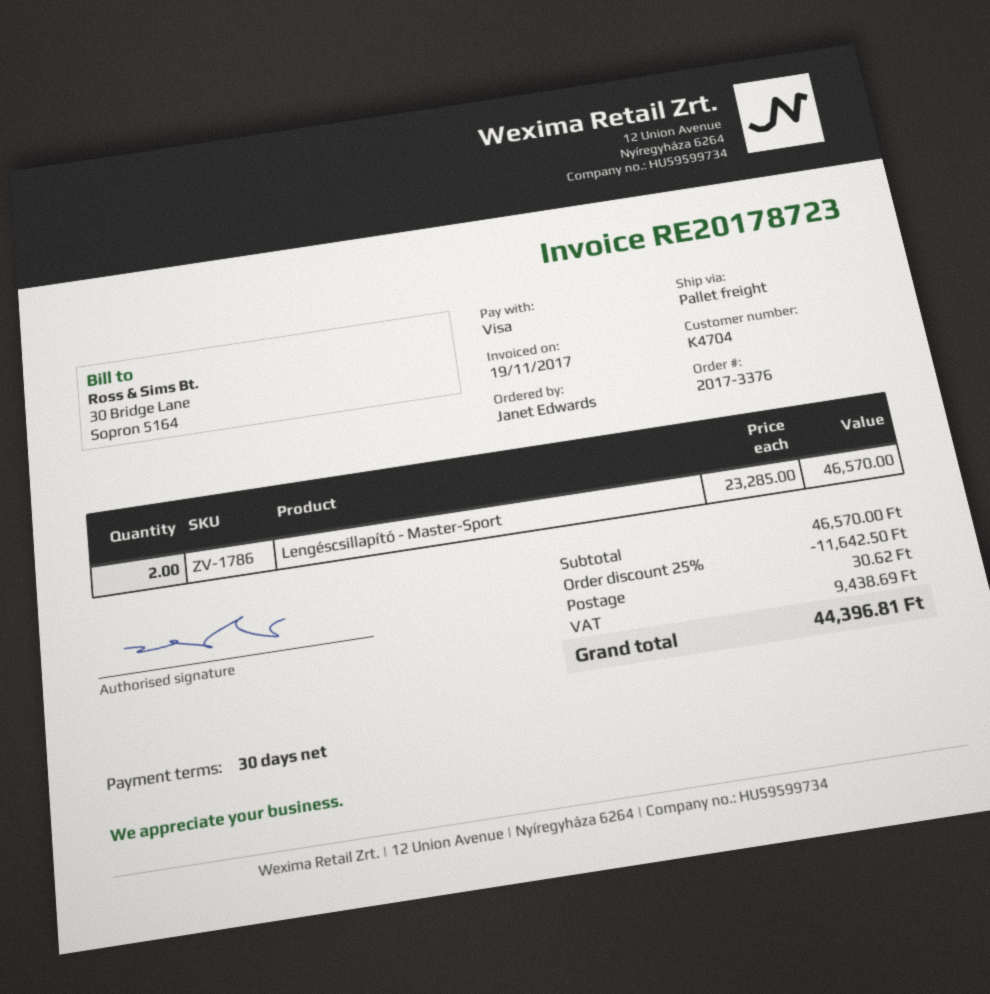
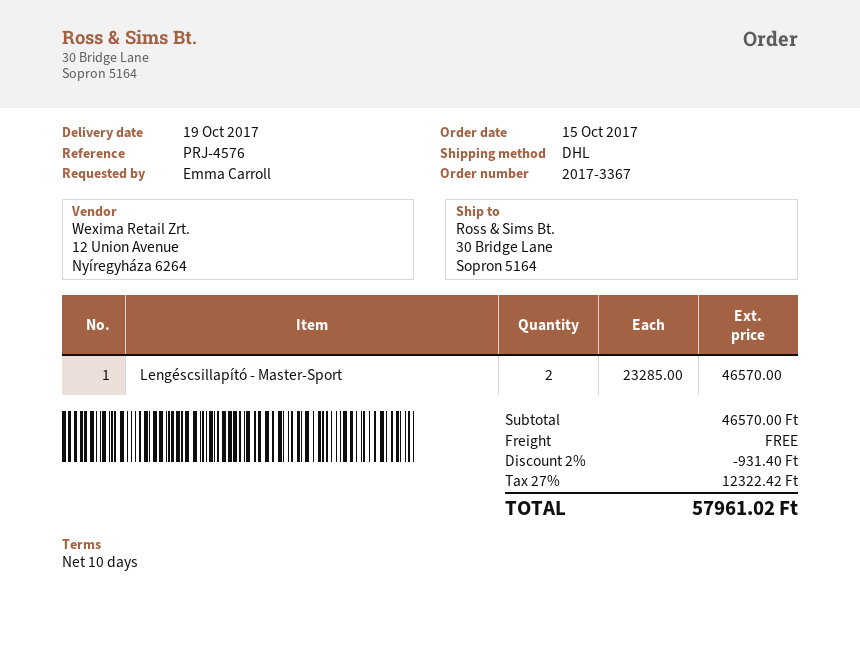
order number: 2017-3376 -> 2017-3367
payment terms: 30 days -> 10 days
ordered by: Janet Edwards -> Emma Carroll
shipping method: pallet freight -> DHL
discount: 25% = 11642.50 -> 2% = 931.40
shipping: 30.62 -> 0.00
tax: 9438.69 -> 12322.42
total: 44396.81 -> 57961.02

